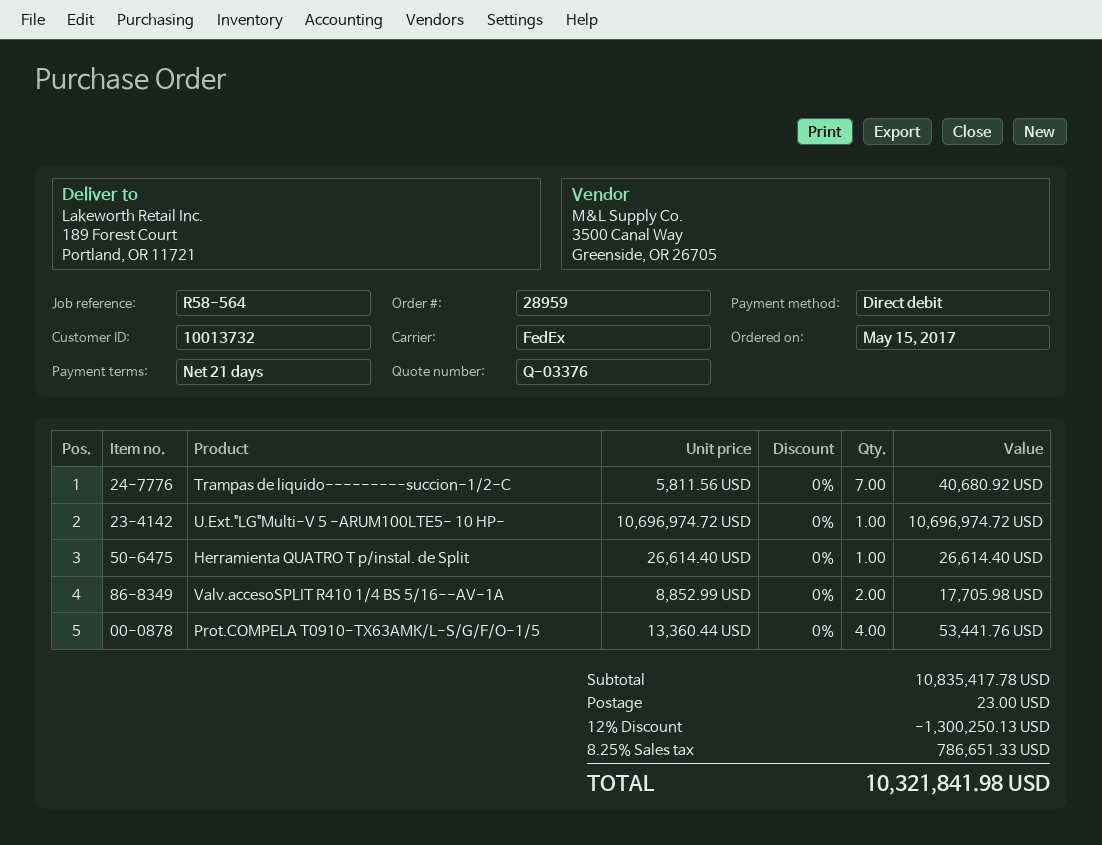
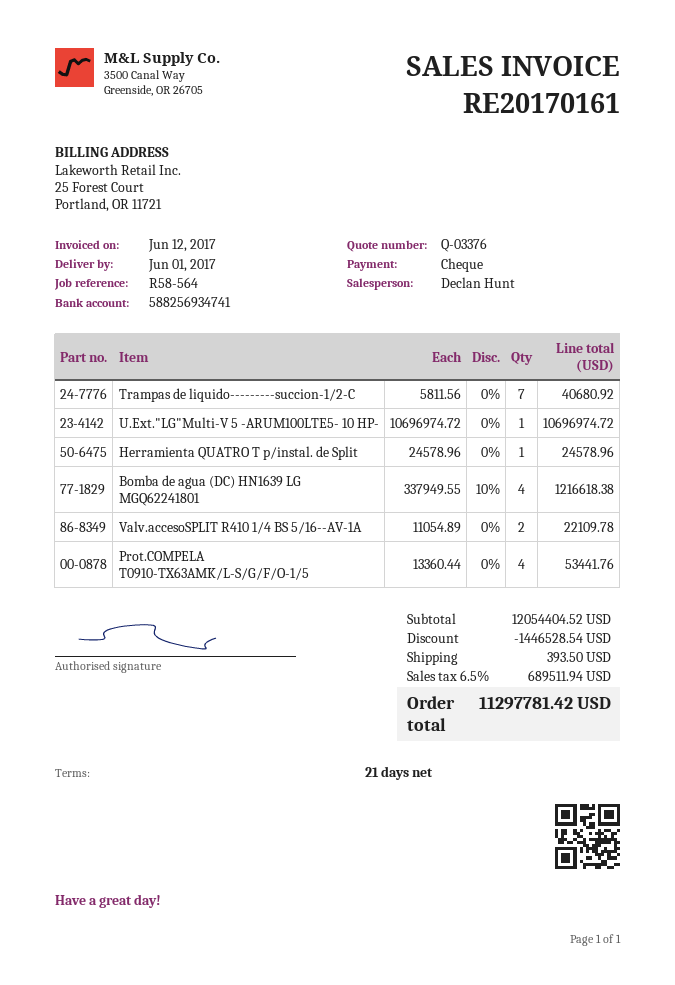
payment method: direct debit -> cheque
Herramienta QUATRO T p/instal. de Split: 1 x 26614.40 = 26614.40 -> 1 x 24578.96 = 24578.96
Valv.accesoSPLIT R410 1/4 BS 5/16--AV-1A: 2 x 8852.99 = 17705.98 -> 2 x 11054.89 = 22109.78
Bomba de agua (DC) HN1639 LG MGQ62241801: none -> 4 x 337949.55 - 10% = 1216618.38
subtotal: 10835417.78 -> 12054404.52
discount: 1300250.13 -> 1446528.54
shipping: 23.00 -> 393.50
tax: 8.25% = 786651.33 -> 6.5% = 689511.94
total: 10321841.98 -> 11297781.42

